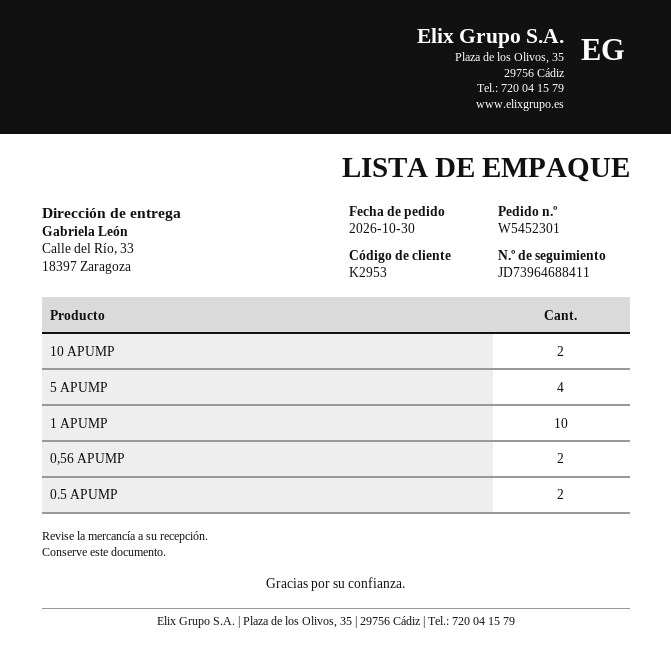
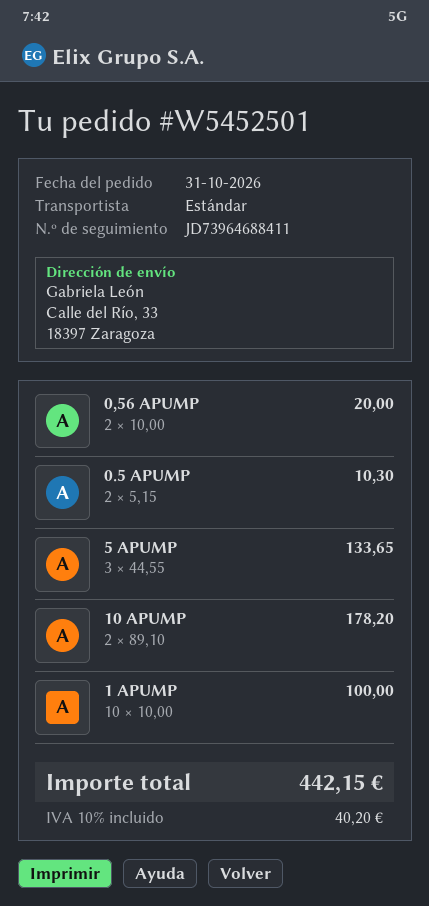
order number: W5452301 -> W5452501
order date: 2026-10-30 -> 2026-10-31
5 APUMP: 4 -> 3

